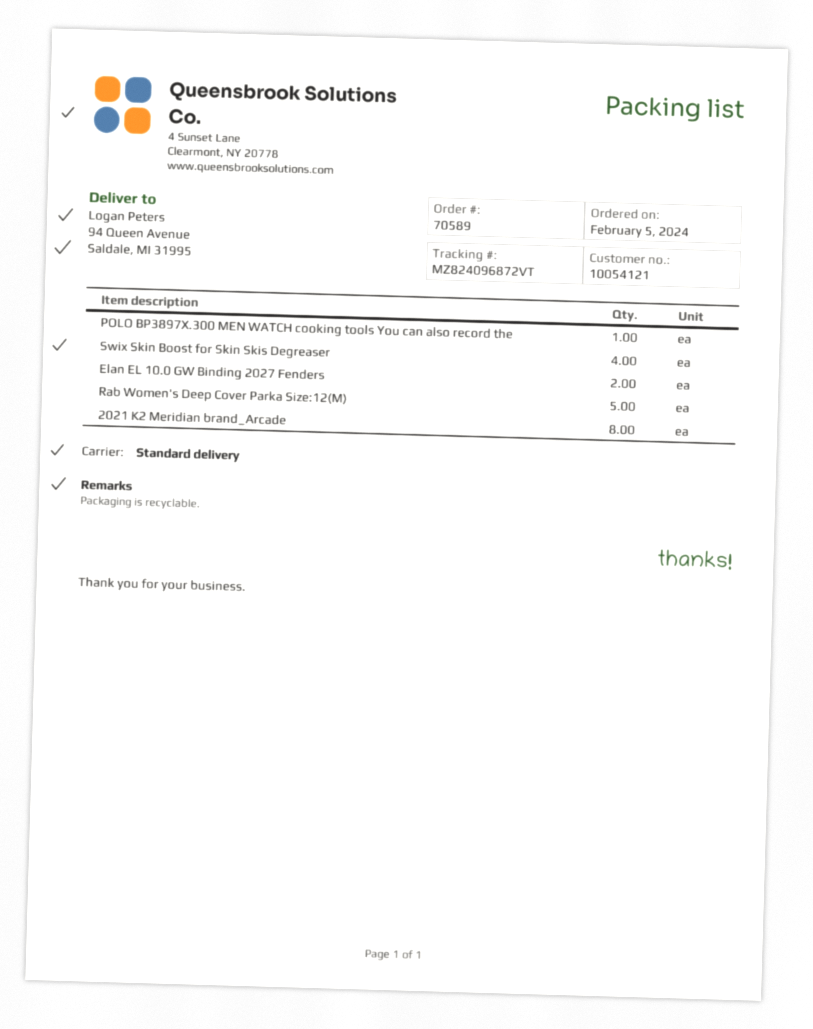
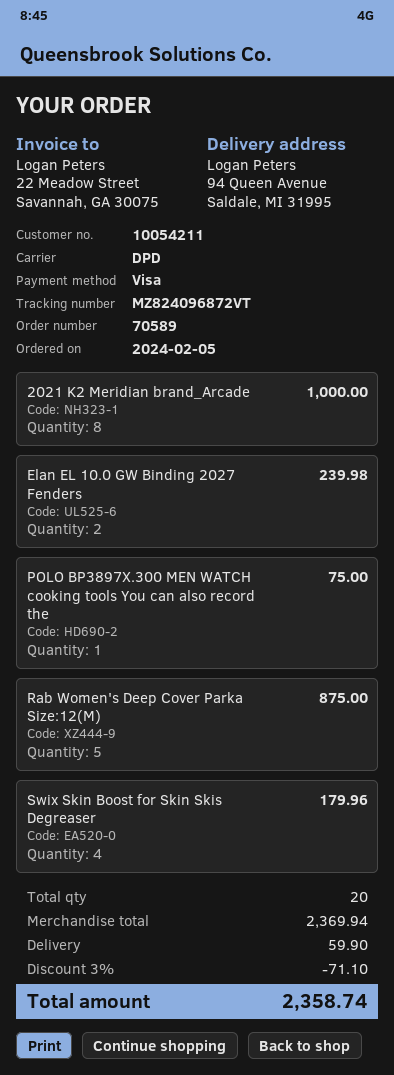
customer number: 10054121 -> 10054211
shipping method: standard -> DPD

